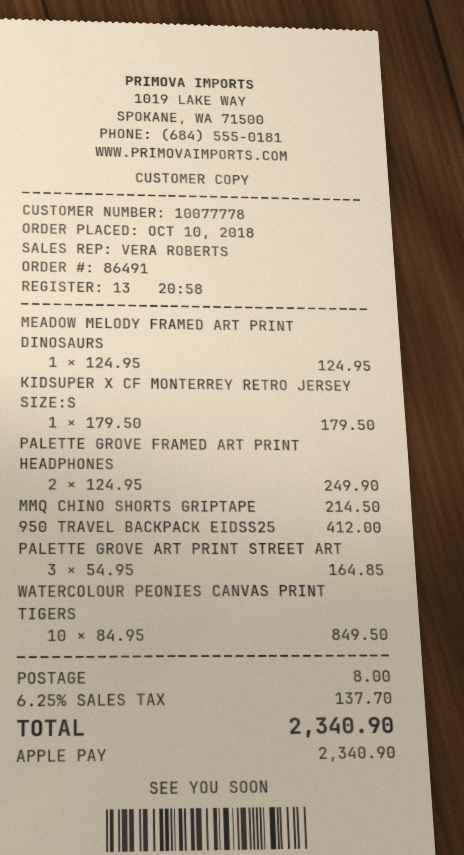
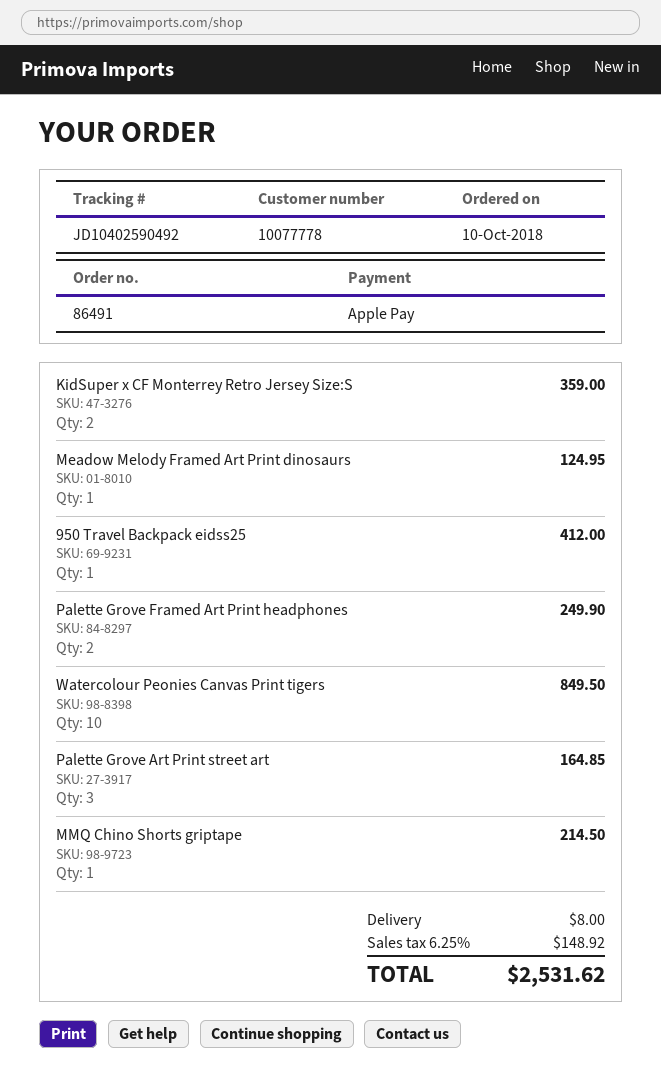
KIDSUPER X CF MONTERREY RETRO JERSEY SIZE:S: 1 for 179.50 -> 2 for 359.00
tax: 6.25% = 137.70 -> 6.25% = 148.92
total: 2340.90 -> 2531.62

